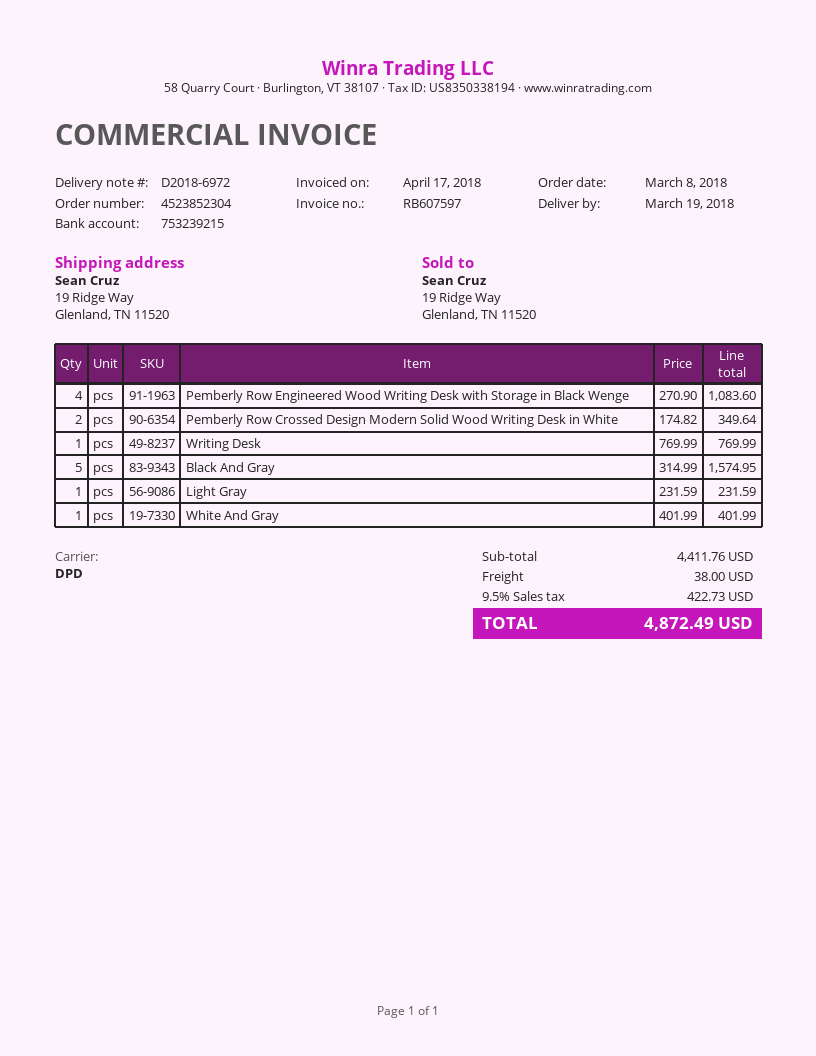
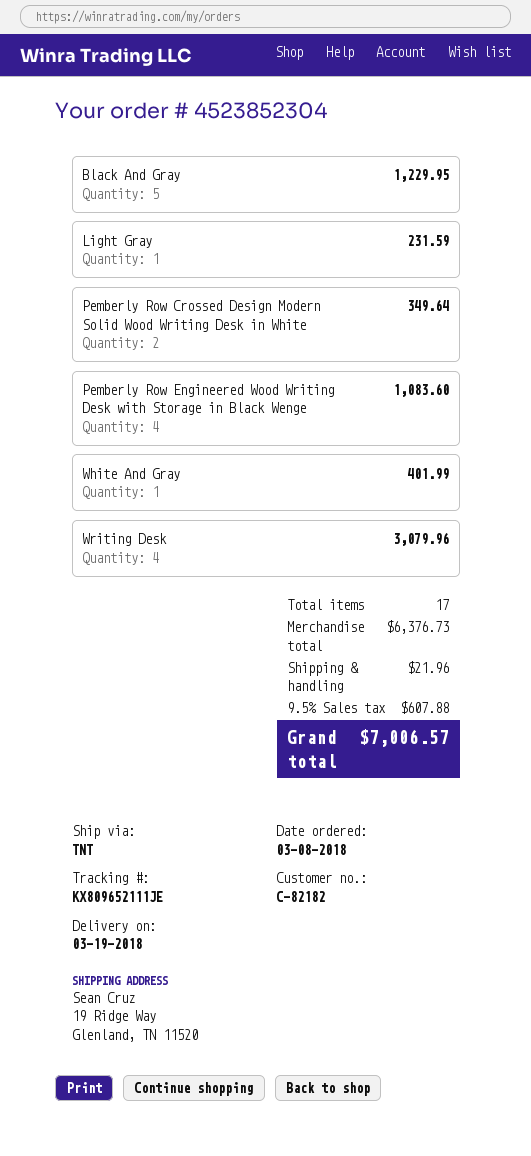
shipping method: DPD -> TNT
Writing Desk: 1 for 769.99 -> 4 for 3079.96
Black And Gray: 5 for 1574.95 -> 5 for 1229.95
subtotal: 4411.76 -> 6376.73
shipping: 38.00 -> 21.96
tax: 9.5% = 422.73 -> 9.5% = 607.88
total: 4872.49 -> 7006.57

